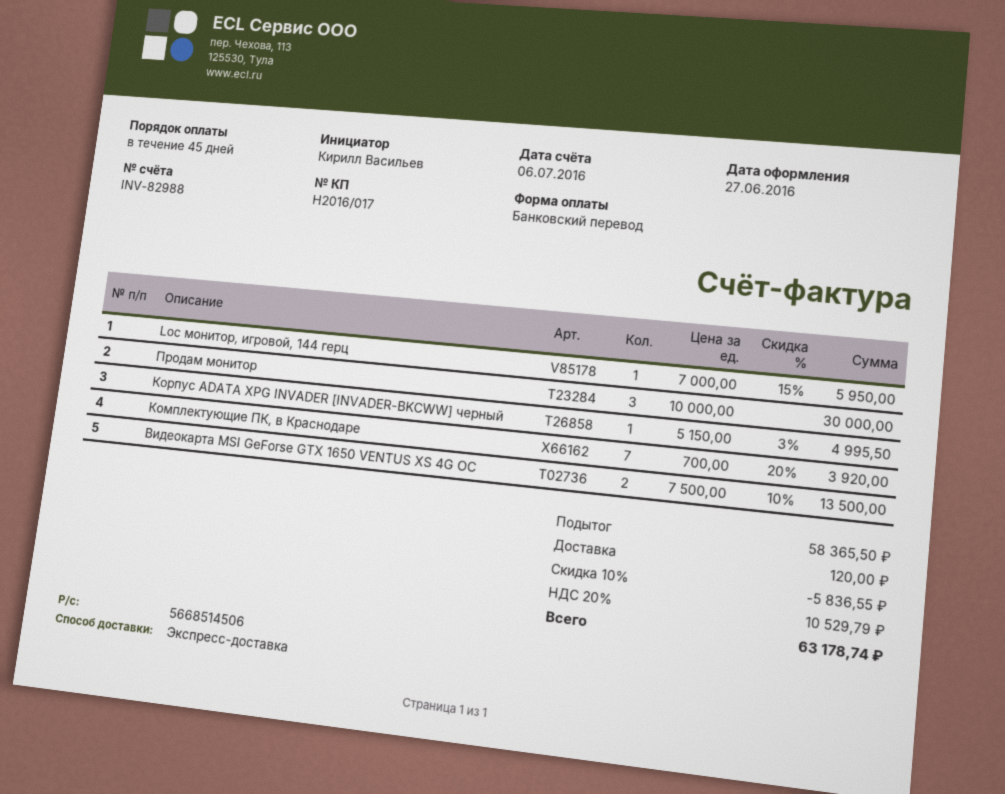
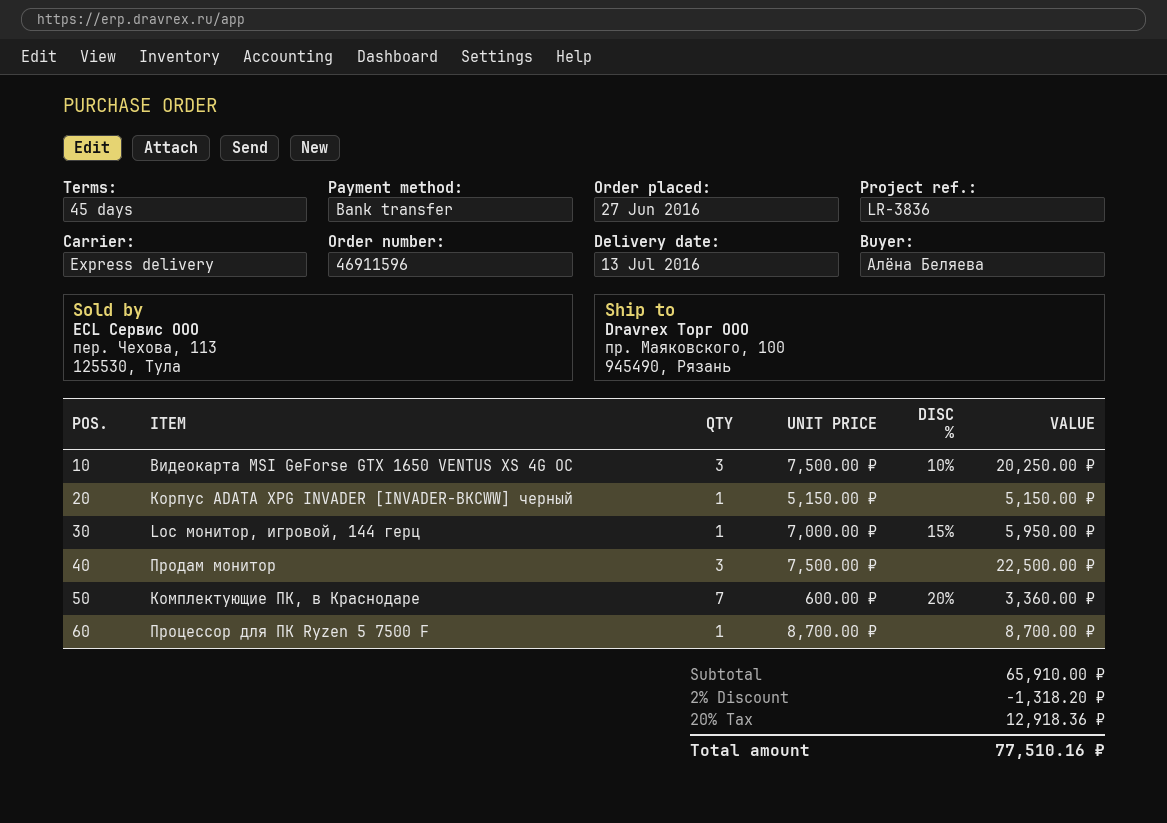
ordered by: Кирилл Васильев -> Алёна Беляева
Продам монитор: 3 x 10000.00 = 30000.00 -> 3 x 7500.00 = 22500.00
Корпус ADATA XPG INVADER [INVADER-BKCWW] черный: 1 x 5150.00 - 3% = 4995.50 -> 1 x 5150.00 = 5150.00
Комплектующие ПК, в Краснодаре: 7 x 700.00 - 20% = 3920.00 -> 7 x 600.00 - 20% = 3360.00
Видеокарта MSI GeForse GTX 1650 VENTUS XS 4G OC: 2 x 7500.00 - 10% = 13500.00 -> 3 x 7500.00 - 10% = 20250.00
Процессор для ПК Ryzen 5 7500 F: none -> 1 x 8700.00 = 8700.00
subtotal: 58365.50 -> 65910.00
discount: 10% = 5836.55 -> 2% = 1318.20
shipping: 120.00 -> none
tax: 20% = 10529.79 -> 20% = 12918.36
total: 63178.74 -> 77510.16

